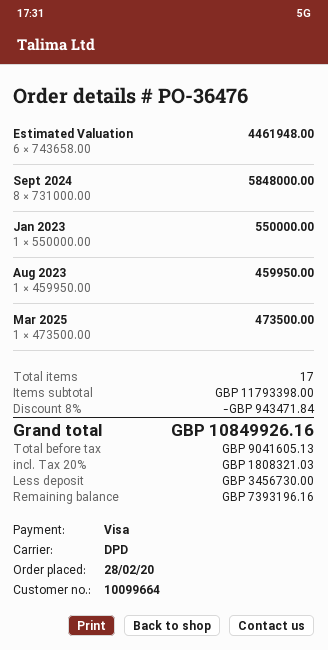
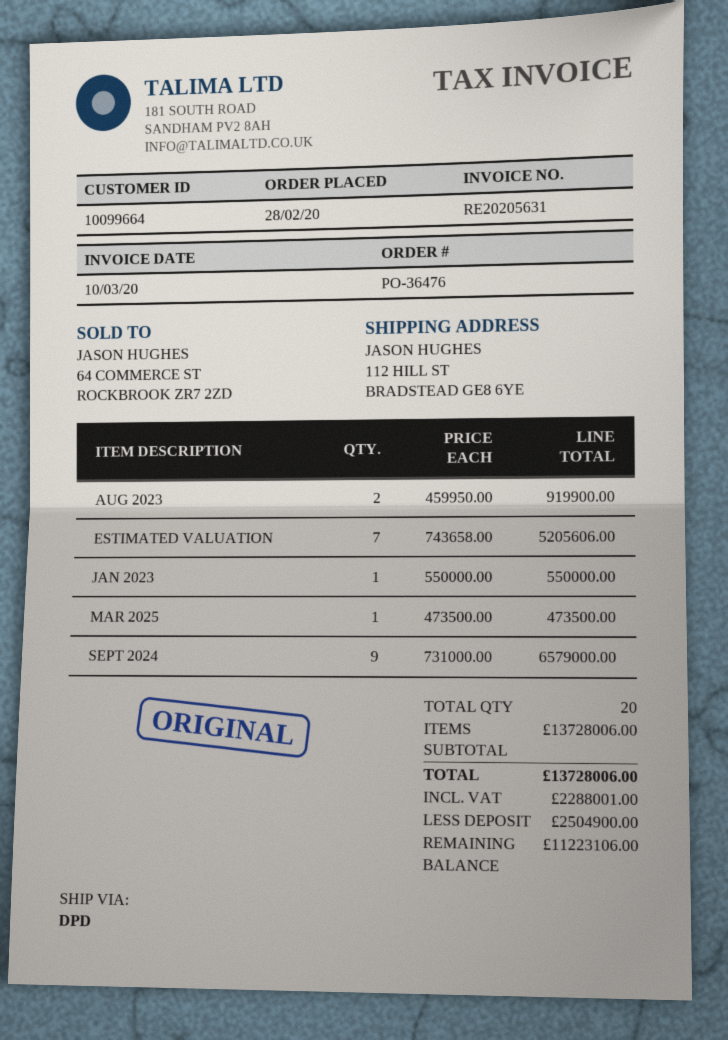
Estimated Valuation: 6 x 743658.00 = 4461948.00 -> 7 x 743658.00 = 5205606.00
Sept 2024: 8 x 731000.00 = 5848000.00 -> 9 x 731000.00 = 6579000.00
Aug 2023: 1 x 459950.00 = 459950.00 -> 2 x 459950.00 = 919900.00
total quantity: 17 -> 20
subtotal: 11793398.00 -> 13728006.00
discount: 8% = 943471.84 -> none
tax: 1808321.03 -> 2288001.00
total: 10849926.16 -> 13728006.00
deposit: 3456730.00 -> 2504900.00
balance: 7393196.16 -> 11223106.00

